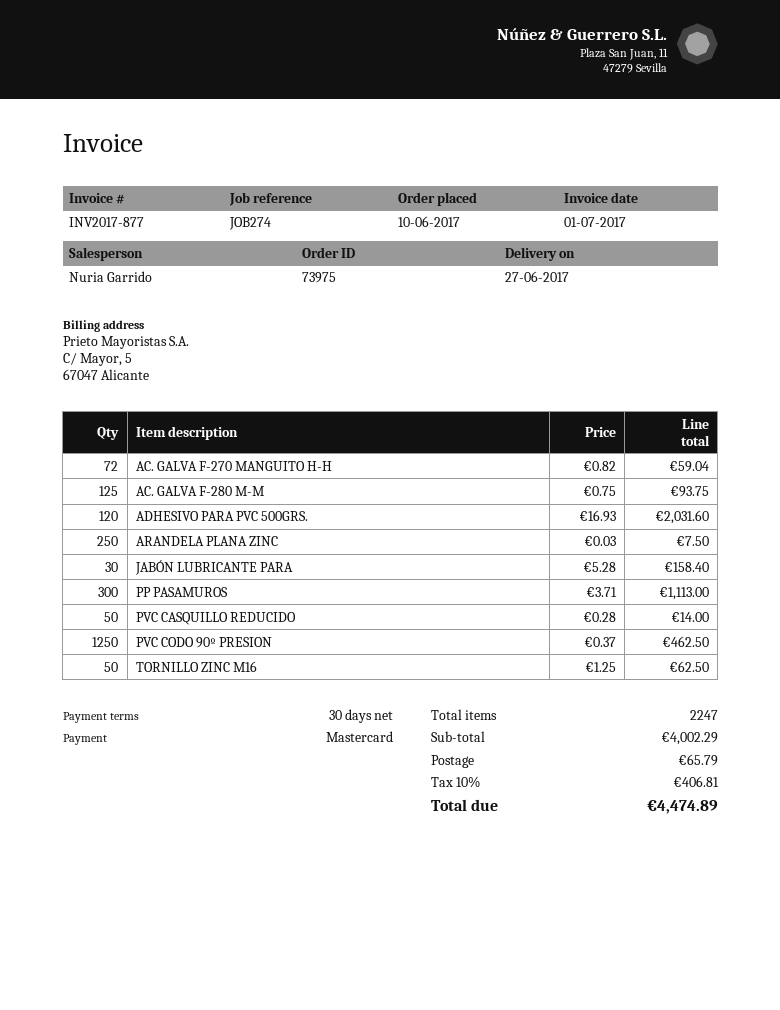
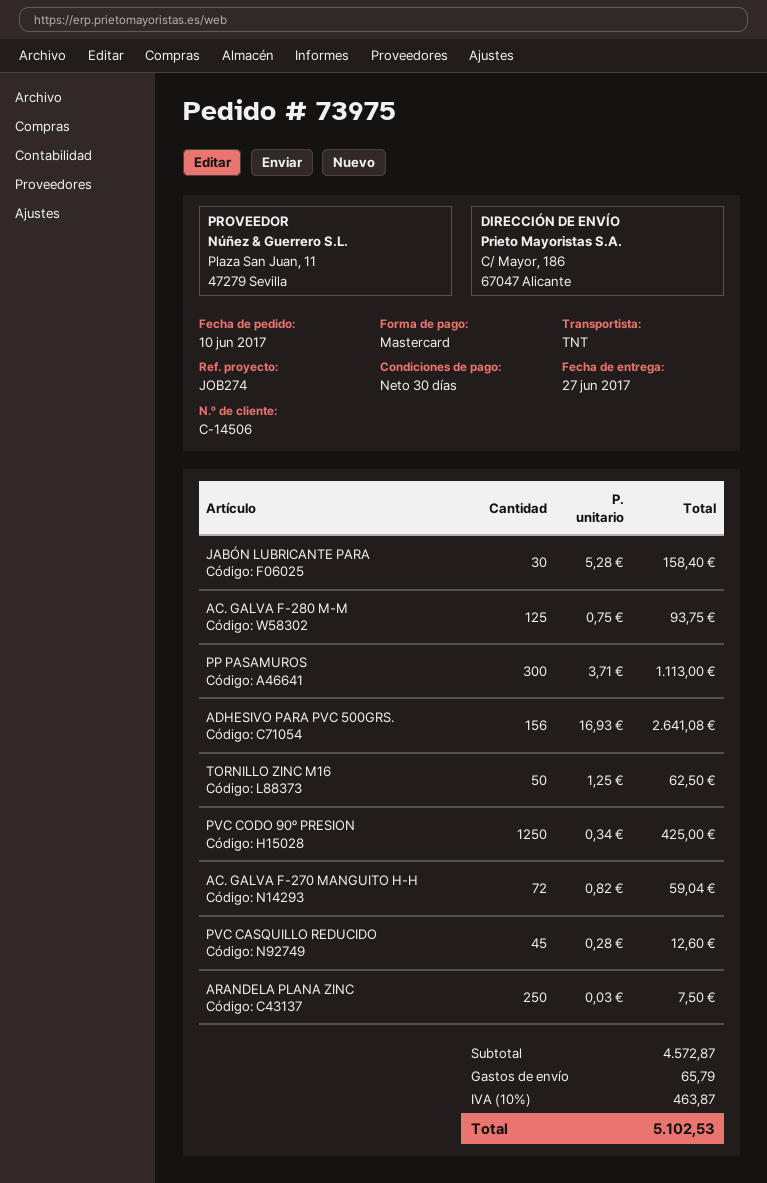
ADHESIVO PARA PVC 500GRS.: 120 x 16.93 = 2031.60 -> 156 x 16.93 = 2641.08
PVC CASQUILLO REDUCIDO: 50 x 0.28 = 14.00 -> 45 x 0.28 = 12.60
PVC CODO 90º PRESION: 1250 x 0.37 = 462.50 -> 1250 x 0.34 = 425.00
subtotal: 4002.29 -> 4572.87
tax: 10% = 406.81 -> 10% = 463.87
total: 4474.89 -> 5102.53

